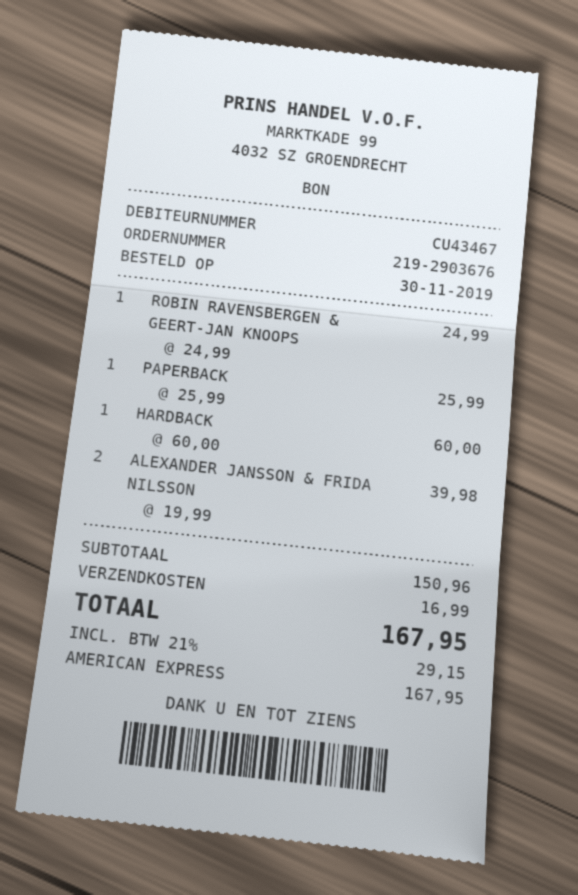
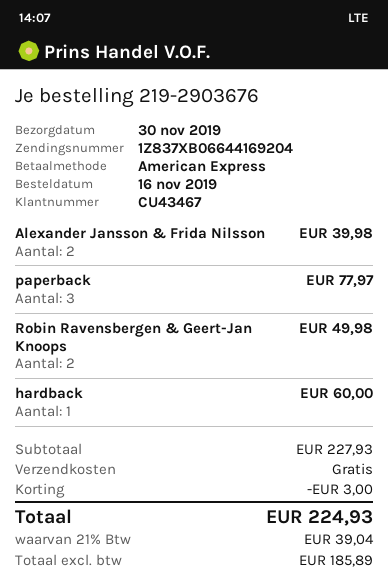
order date: 2019-11-30 -> 2019-11-16
ROBIN RAVENSBERGEN & GEERT-JAN KNOOPS: 1 for 24.99 -> 2 for 49.98
PAPERBACK: 1 for 25.99 -> 3 for 77.97
subtotal: 150.96 -> 227.93
discount: none -> 3.00
shipping: 16.99 -> 0.00
tax: 21% = 29.15 -> 21% = 39.04
total: 167.95 -> 224.93

